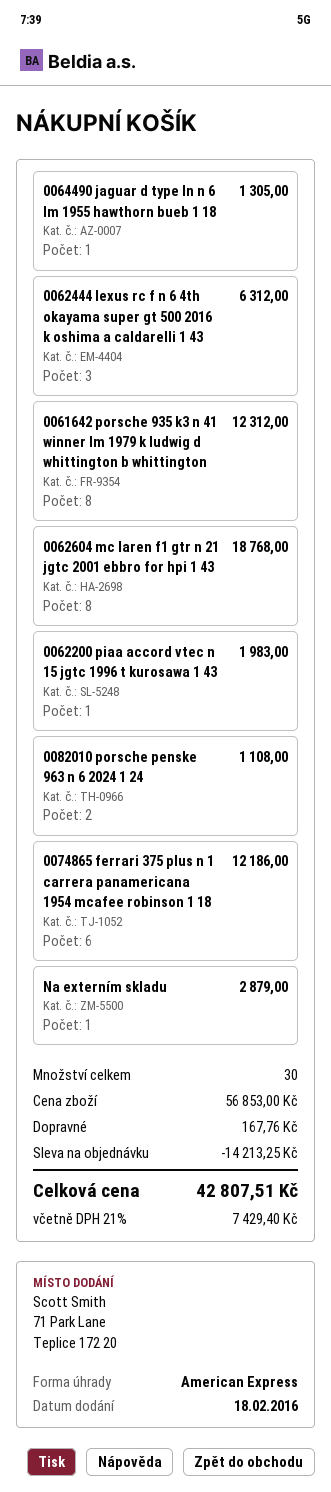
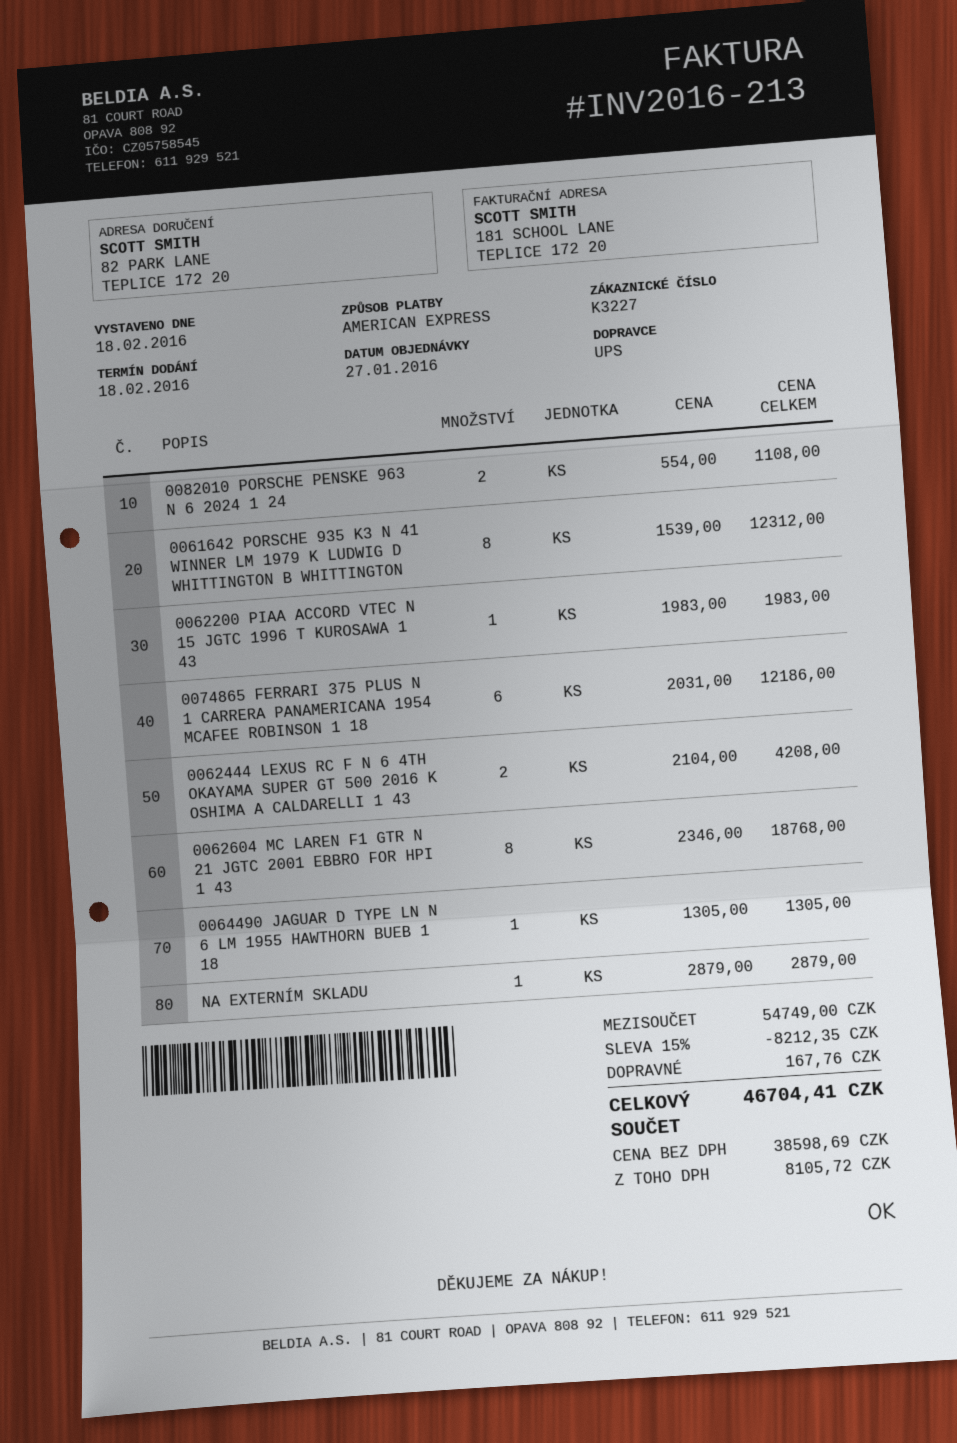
ship to: 71 Park Lane, Teplice 172 20 -> 82 PARK LANE, TEPLICE 172 20
0062444 lexus rc f n 6 4th okayama super gt 500 2016 k oshima a caldarelli 1 43: 3 for 6312.00 -> 2 for 4208.00
subtotal: 56853.00 -> 54749.00
discount: 14213.25 -> 8212.35
tax: 7429.40 -> 8105.72
total: 42807.51 -> 46704.41

